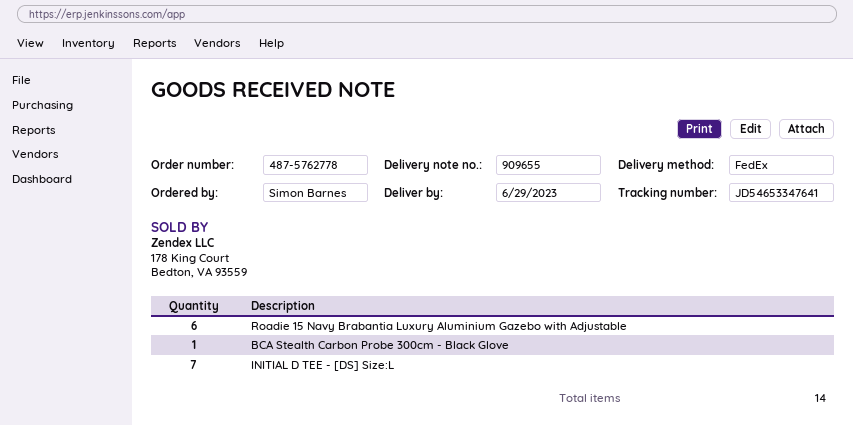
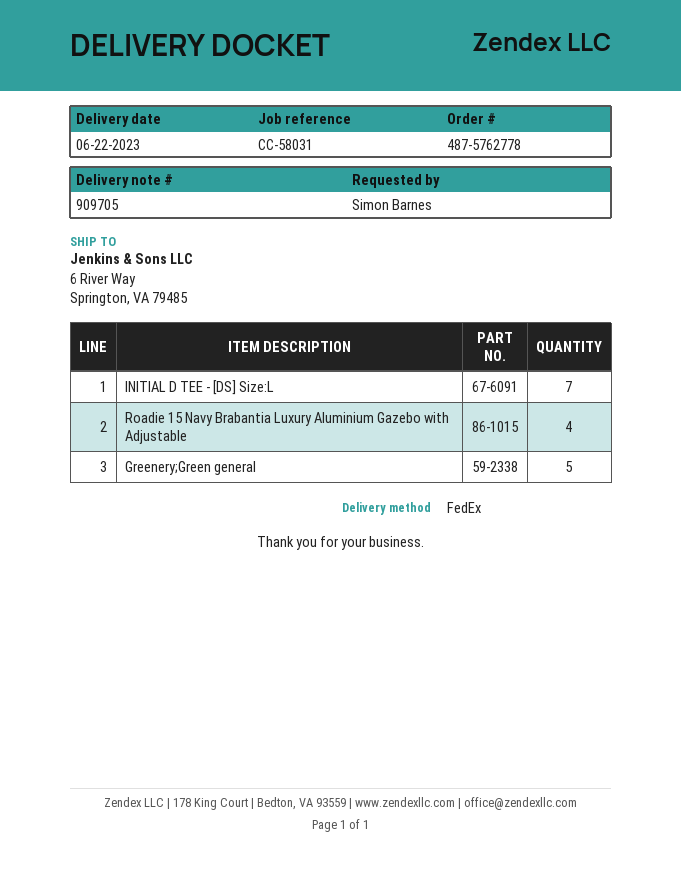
delivery note number: 909655 -> 909705
delivery date: 2023-06-29 -> 2023-06-22
Roadie 15 Navy Brabantia Luxury Aluminium Gazebo with Adjustable: 6 -> 4
BCA Stealth Carbon Probe 300cm - Black Glove: 1 -> none
Greenery;Green general: none -> 5

